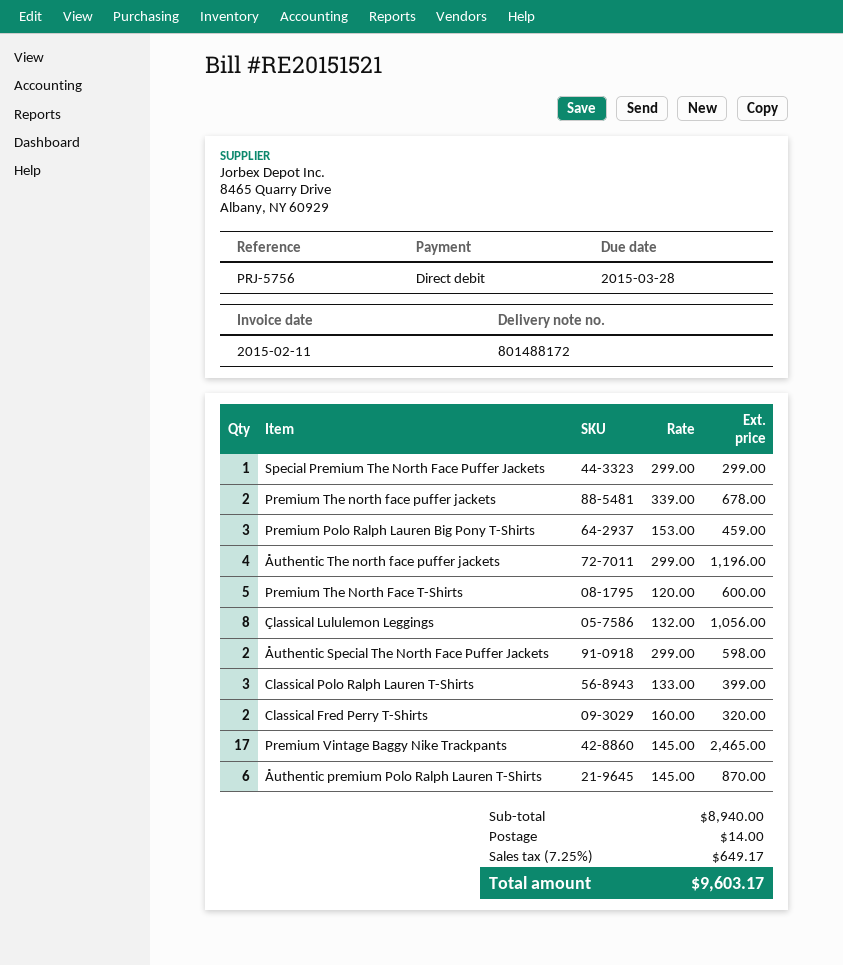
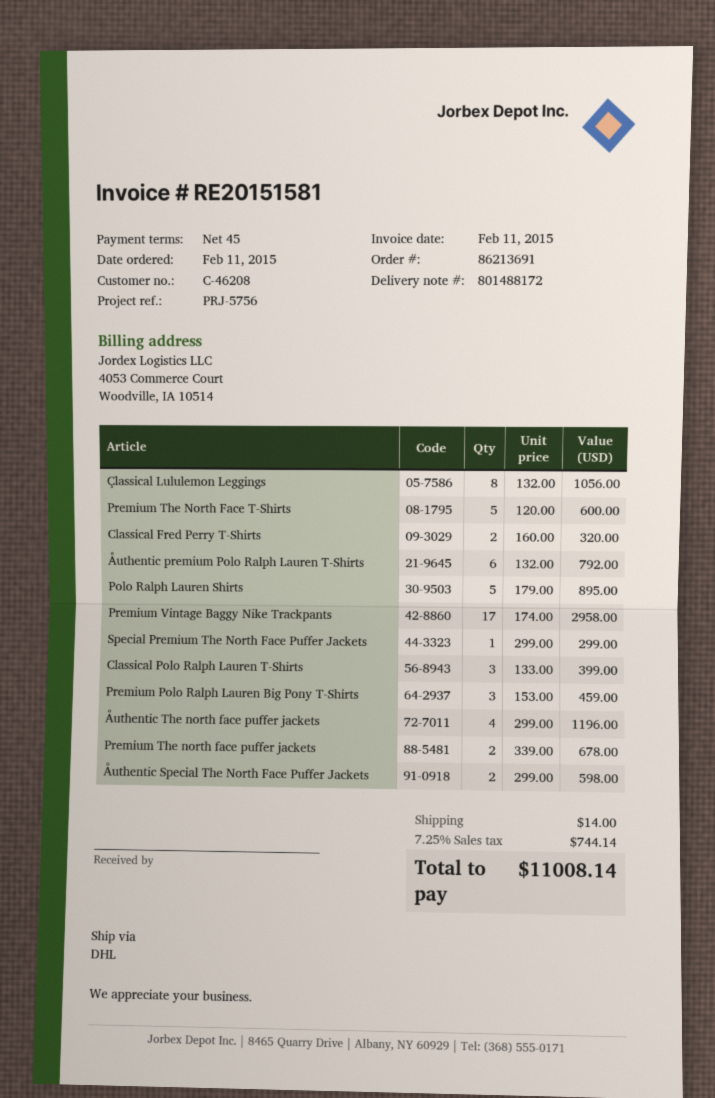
invoice number: RE20151521 -> RE20151581
Premium Vintage Baggy Nike Trackpants: 17 x 145.00 = 2465.00 -> 17 x 174.00 = 2958.00
Åuthentic premium Polo Ralph Lauren T-Shirts: 6 x 145.00 = 870.00 -> 6 x 132.00 = 792.00
Polo Ralph Lauren Shirts: none -> 5 x 179.00 = 895.00
tax: 7.25% = 649.17 -> 7.25% = 744.14
total: 9603.17 -> 11008.14

